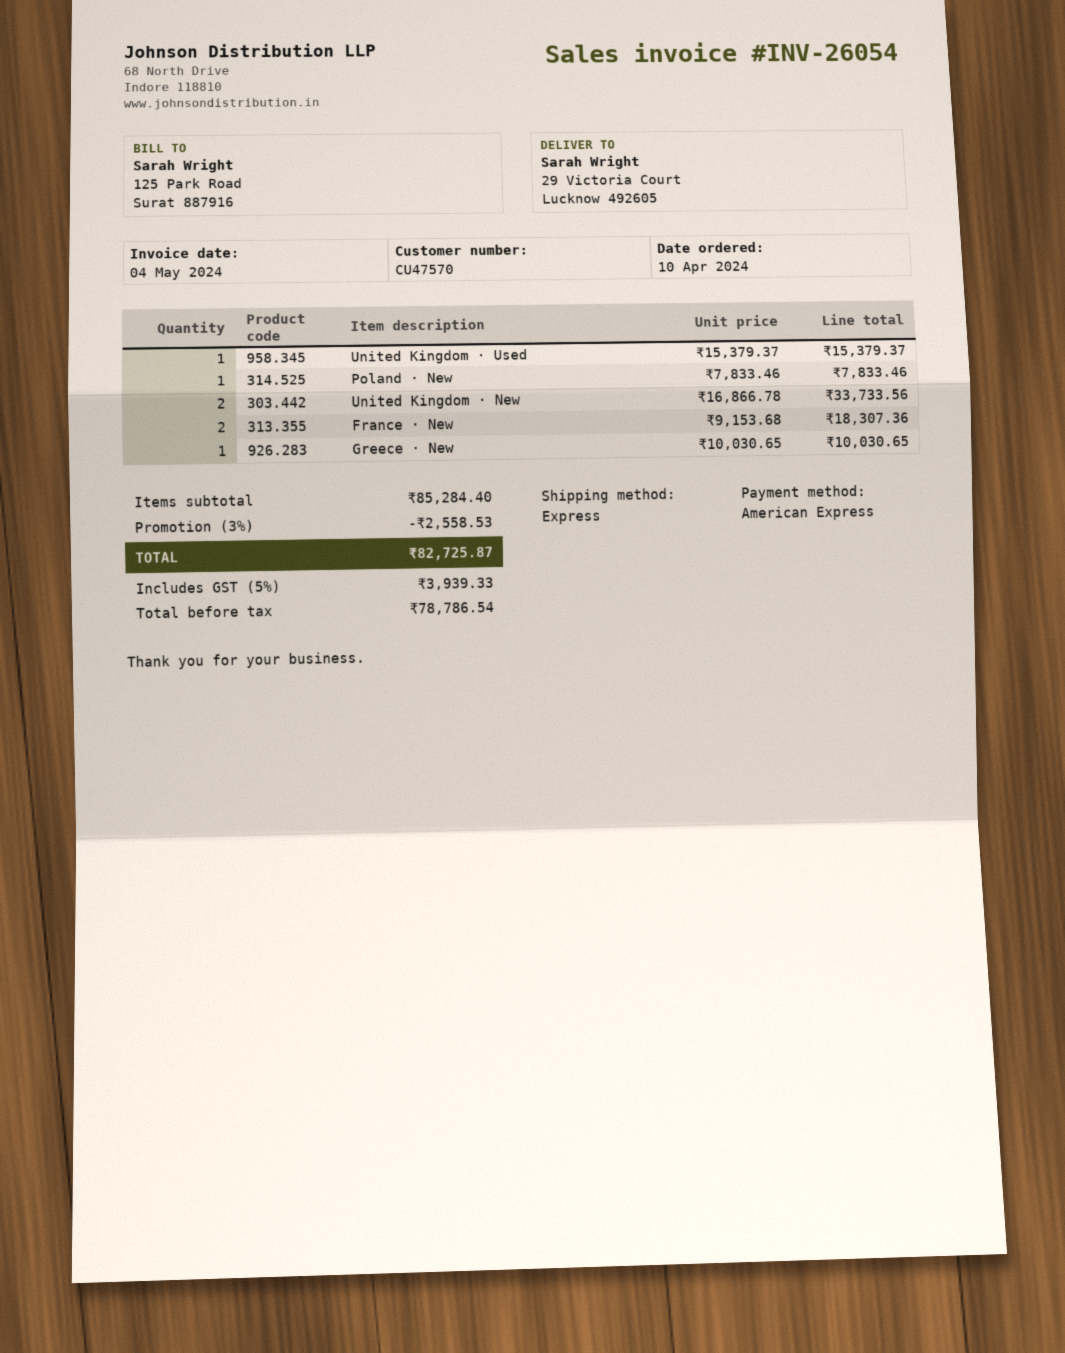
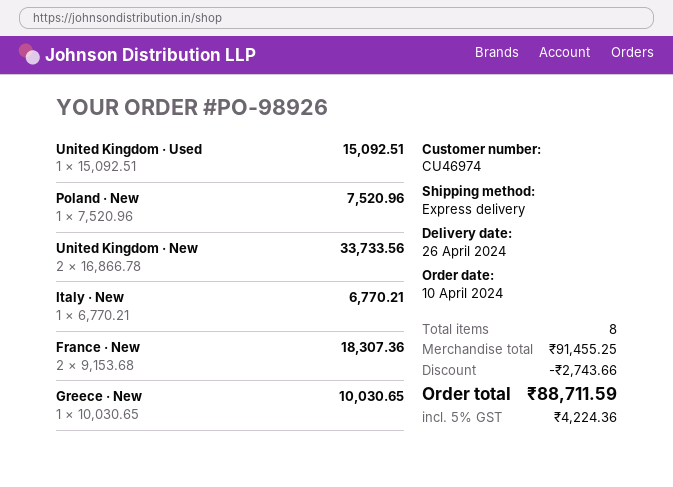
customer number: CU47570 -> CU46974
United Kingdom · Used: 1 x 15379.37 = 15379.37 -> 1 x 15092.51 = 15092.51
Poland · New: 1 x 7833.46 = 7833.46 -> 1 x 7520.96 = 7520.96
Italy · New: none -> 1 x 6770.21 = 6770.21
subtotal: 85284.40 -> 91455.25
discount: 2558.53 -> 2743.66
tax: 5% = 3939.33 -> 5% = 4224.36
total: 82725.87 -> 88711.59

